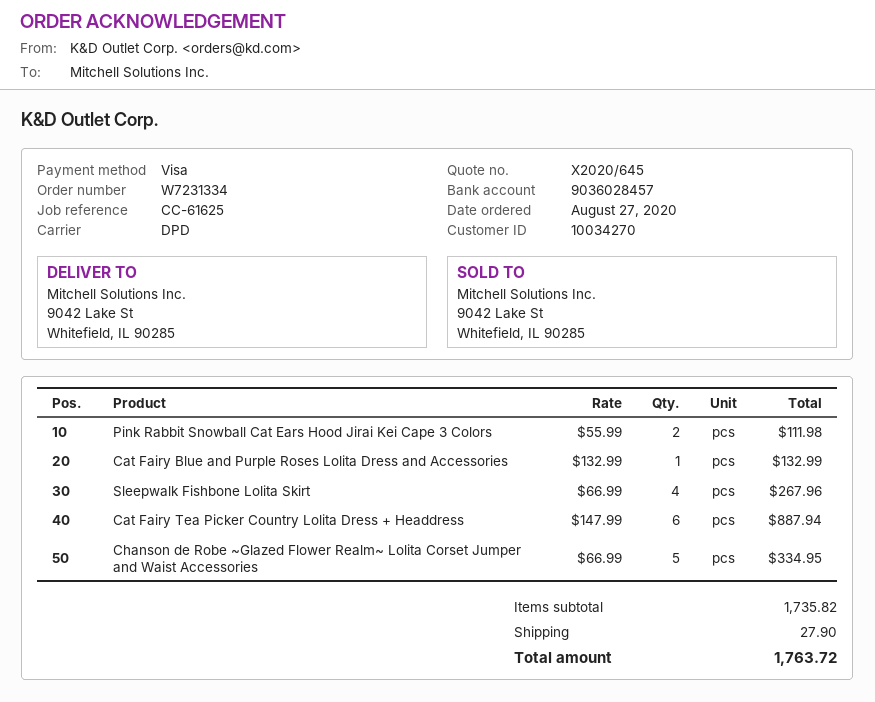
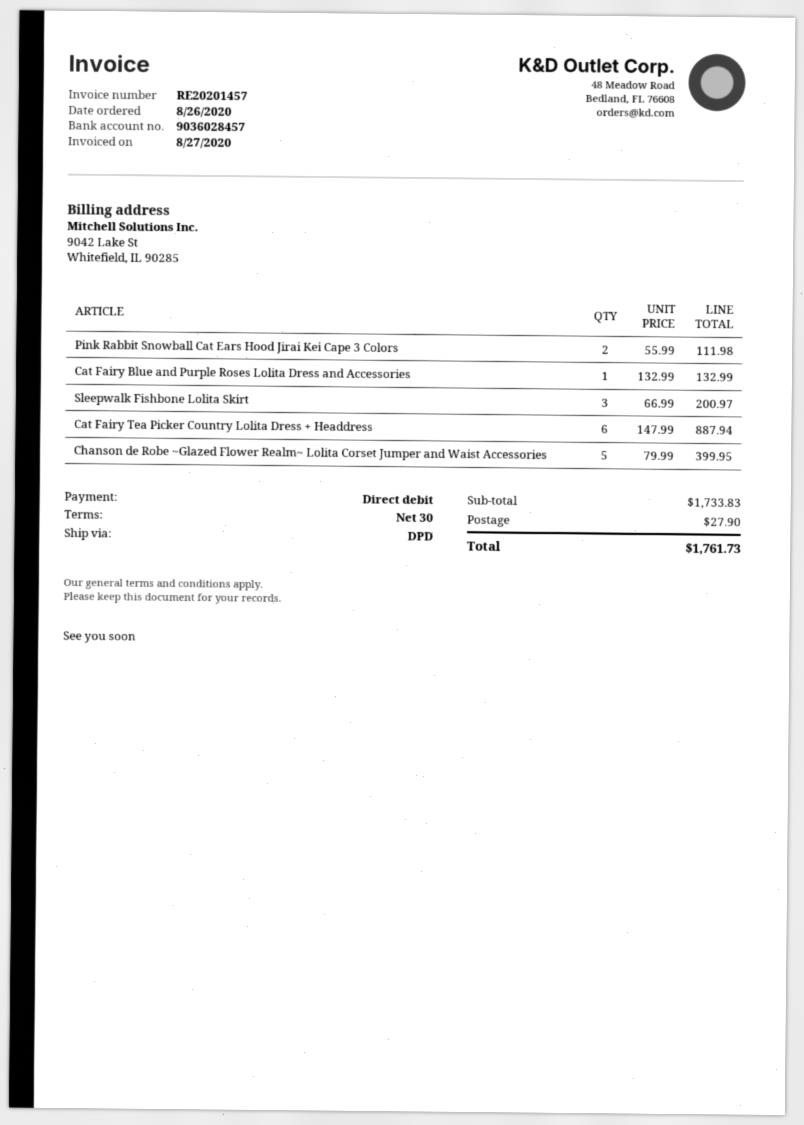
order date: 2020-08-27 -> 2020-08-26
payment method: Visa -> direct debit
Sleepwalk Fishbone Lolita Skirt: 4 x 66.99 = 267.96 -> 3 x 66.99 = 200.97
Chanson de Robe ~Glazed Flower Realm~ Lolita Corset Jumper and Waist Accessories: 5 x 66.99 = 334.95 -> 5 x 79.99 = 399.95
subtotal: 1735.82 -> 1733.83
total: 1763.72 -> 1761.73

